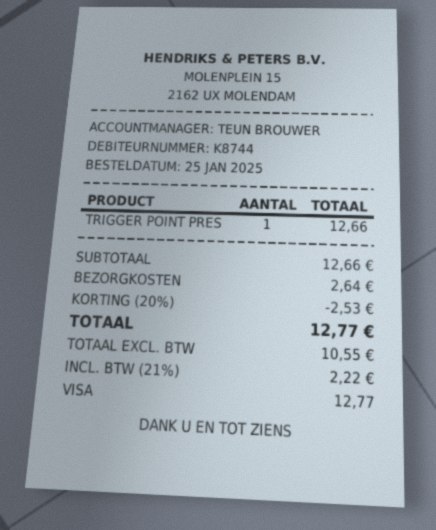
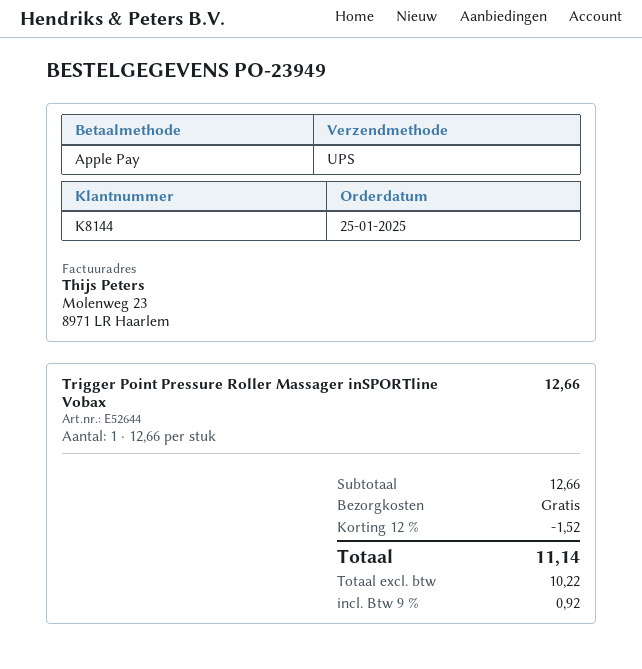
customer number: K8744 -> K8144
payment method: Visa -> Apple Pay
discount: 20% = 2.53 -> 12% = 1.52
shipping: 2.64 -> 0.00
net: 10.55 -> 10.22
tax: 21% = 2.22 -> 9% = 0.92
total: 12.77 -> 11.14

